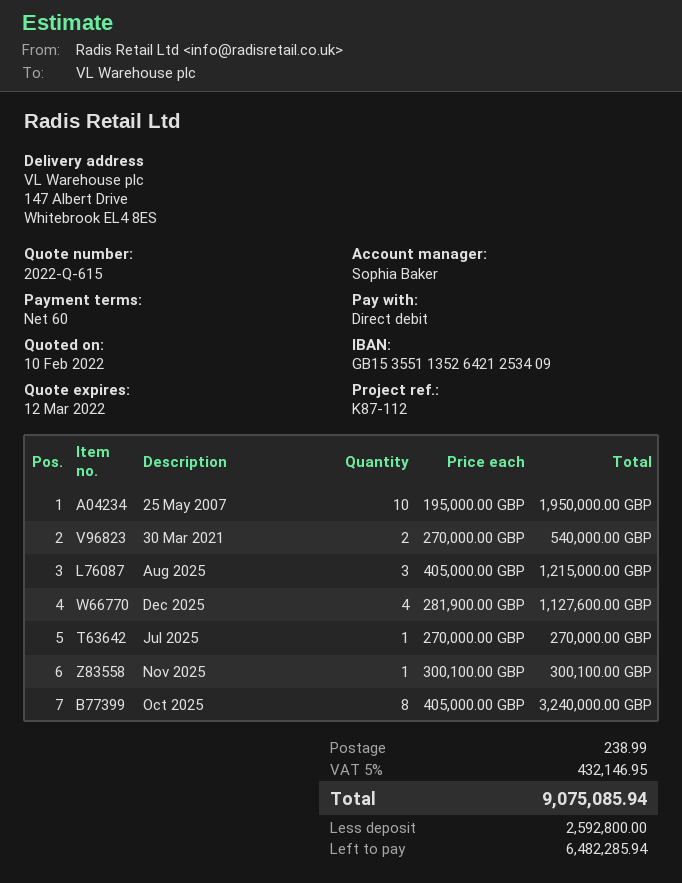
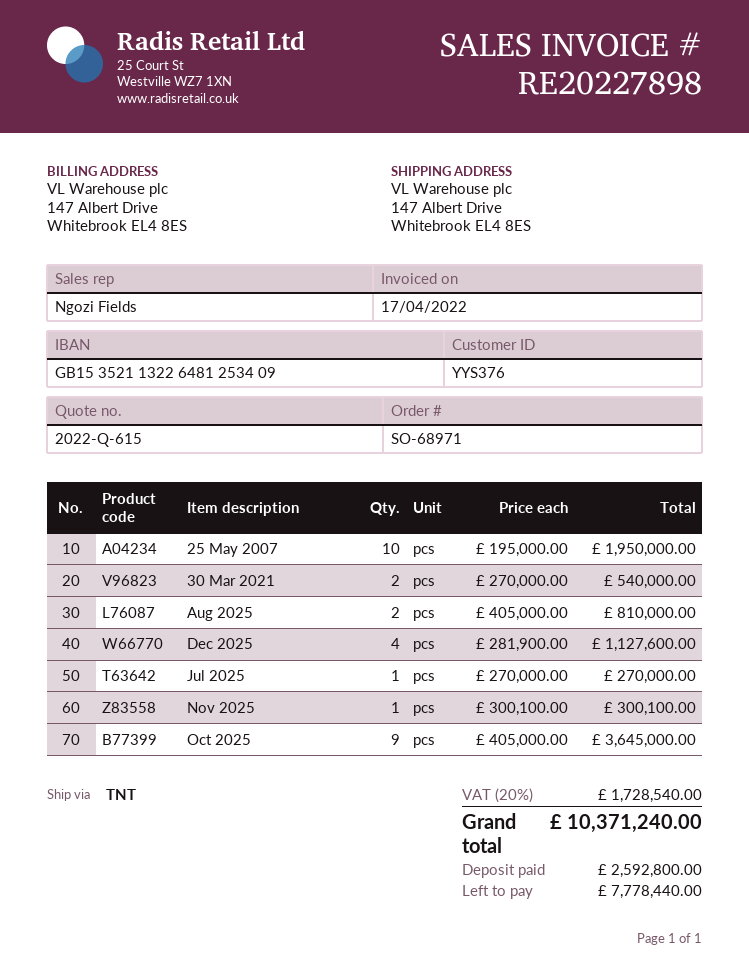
sales rep: Sophia Baker -> Ngozi Fields
bank account: GB15355113526421253409 -> GB15352113226481253409
Aug 2025: 3 x 405000.00 = 1215000.00 -> 2 x 405000.00 = 810000.00
Oct 2025: 8 x 405000.00 = 3240000.00 -> 9 x 405000.00 = 3645000.00
shipping: 238.99 -> none
tax: 5% = 432146.95 -> 20% = 1728540.00
total: 9075085.94 -> 10371240.00
balance: 6482285.94 -> 7778440.00

